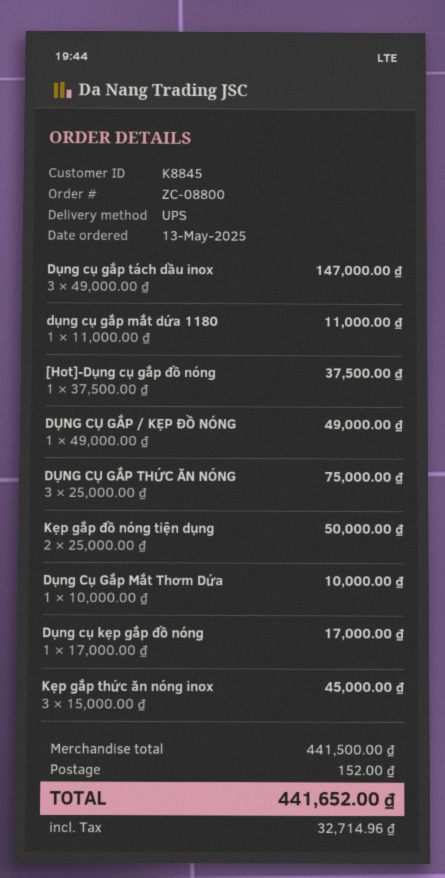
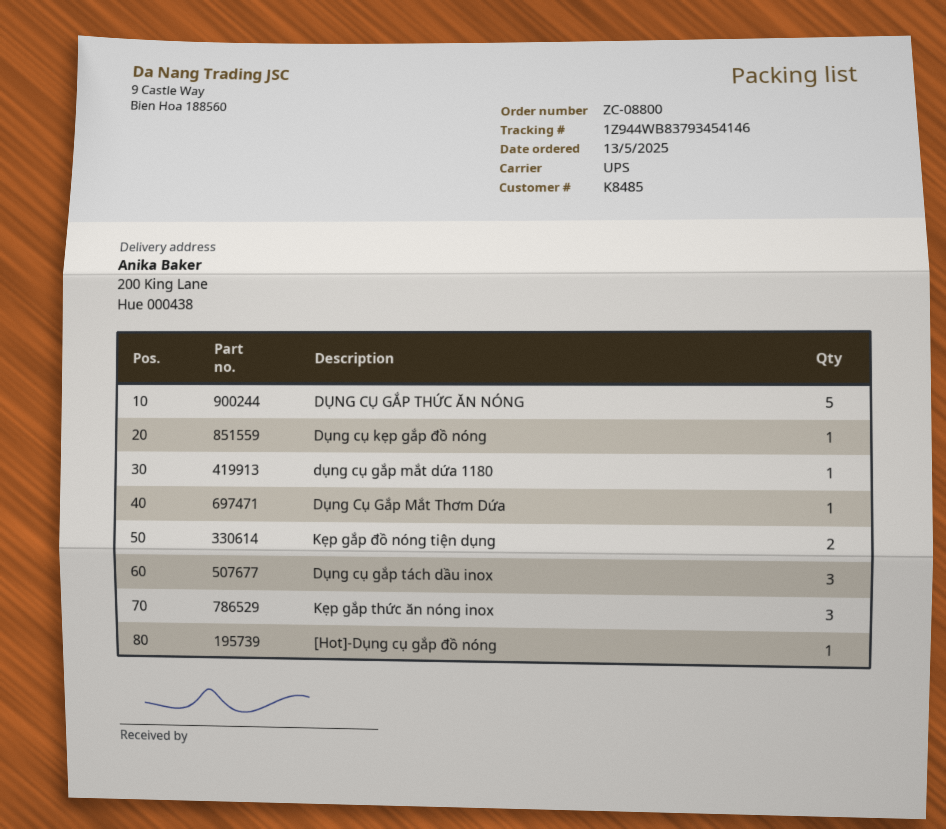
customer number: K8845 -> K8485
DỤNG CỤ GẮP / KẸP ĐỒ NÓNG: 1 -> none
DỤNG CỤ GẮP THỨC ĂN NÓNG: 3 -> 5

